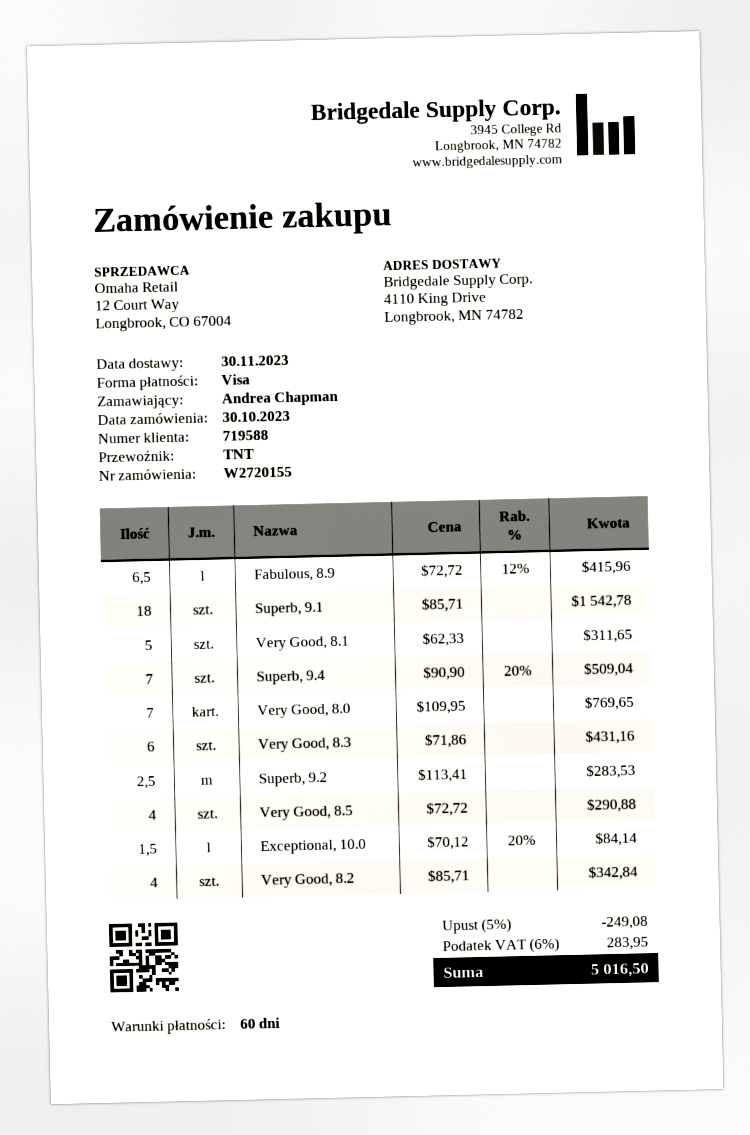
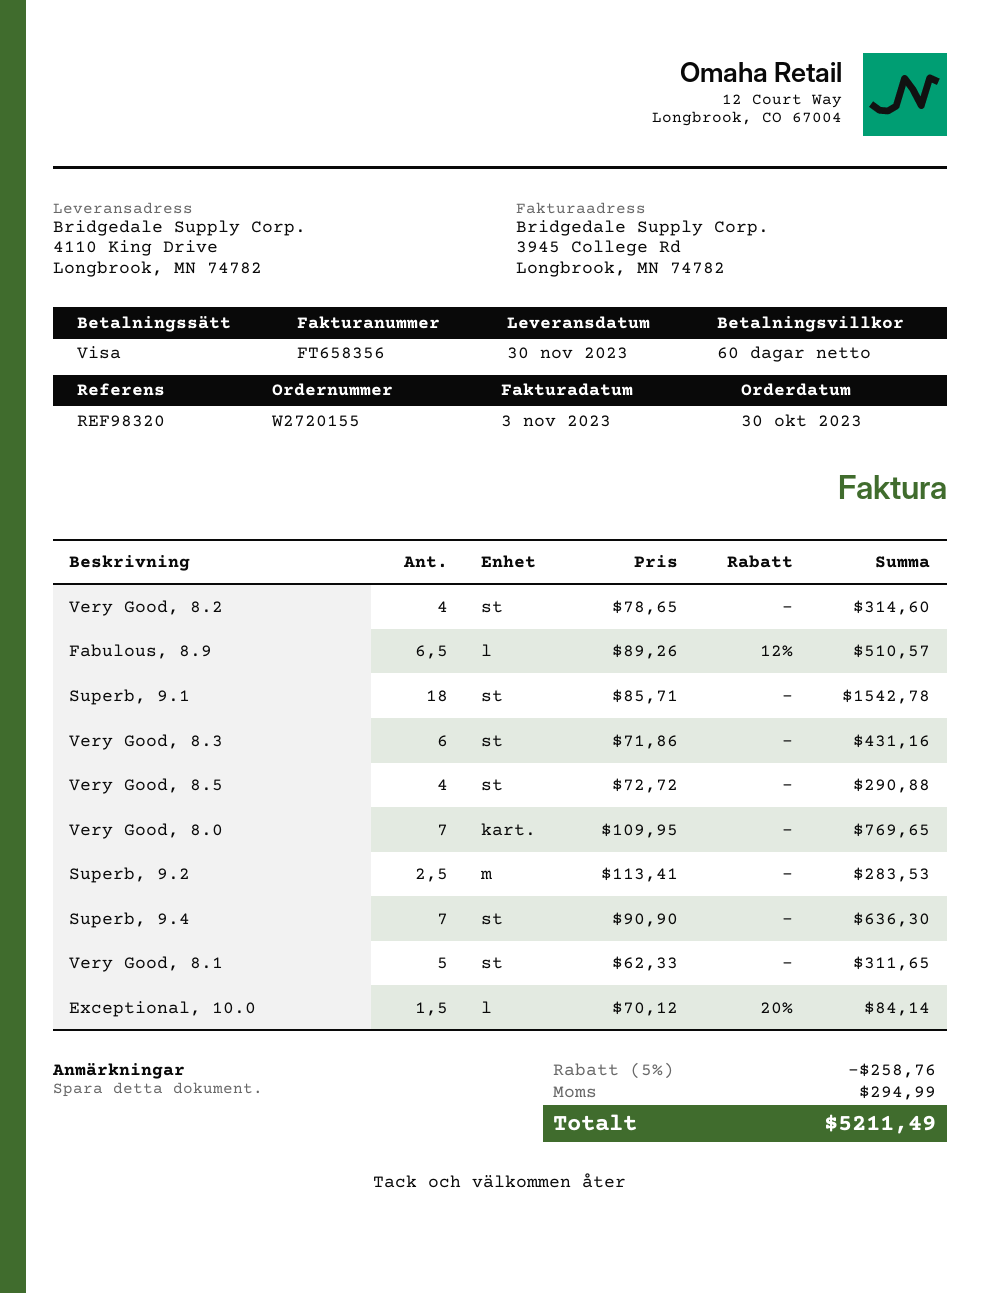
Fabulous, 8.9: 6.5 x 72.72 - 12% = 415.96 -> 6.5 x 89.26 - 12% = 510.57
Superb, 9.4: 7 x 90.90 - 20% = 509.04 -> 7 x 90.90 = 636.30
Very Good, 8.2: 4 x 85.71 = 342.84 -> 4 x 78.65 = 314.60
discount: 5% = 249.08 -> 5% = 258.76
tax: 283.95 -> 294.99
total: 5016.50 -> 5211.49

